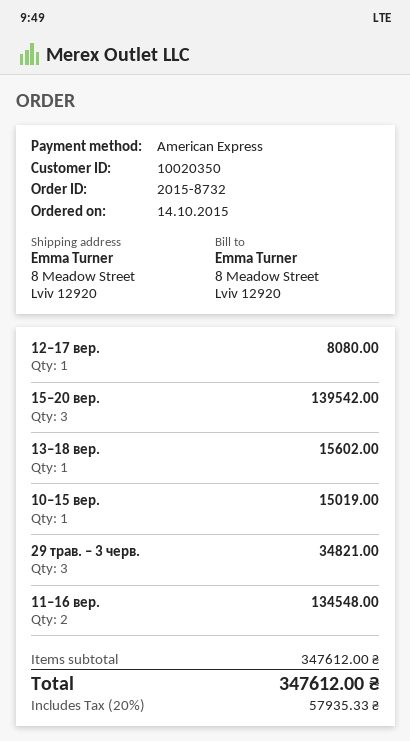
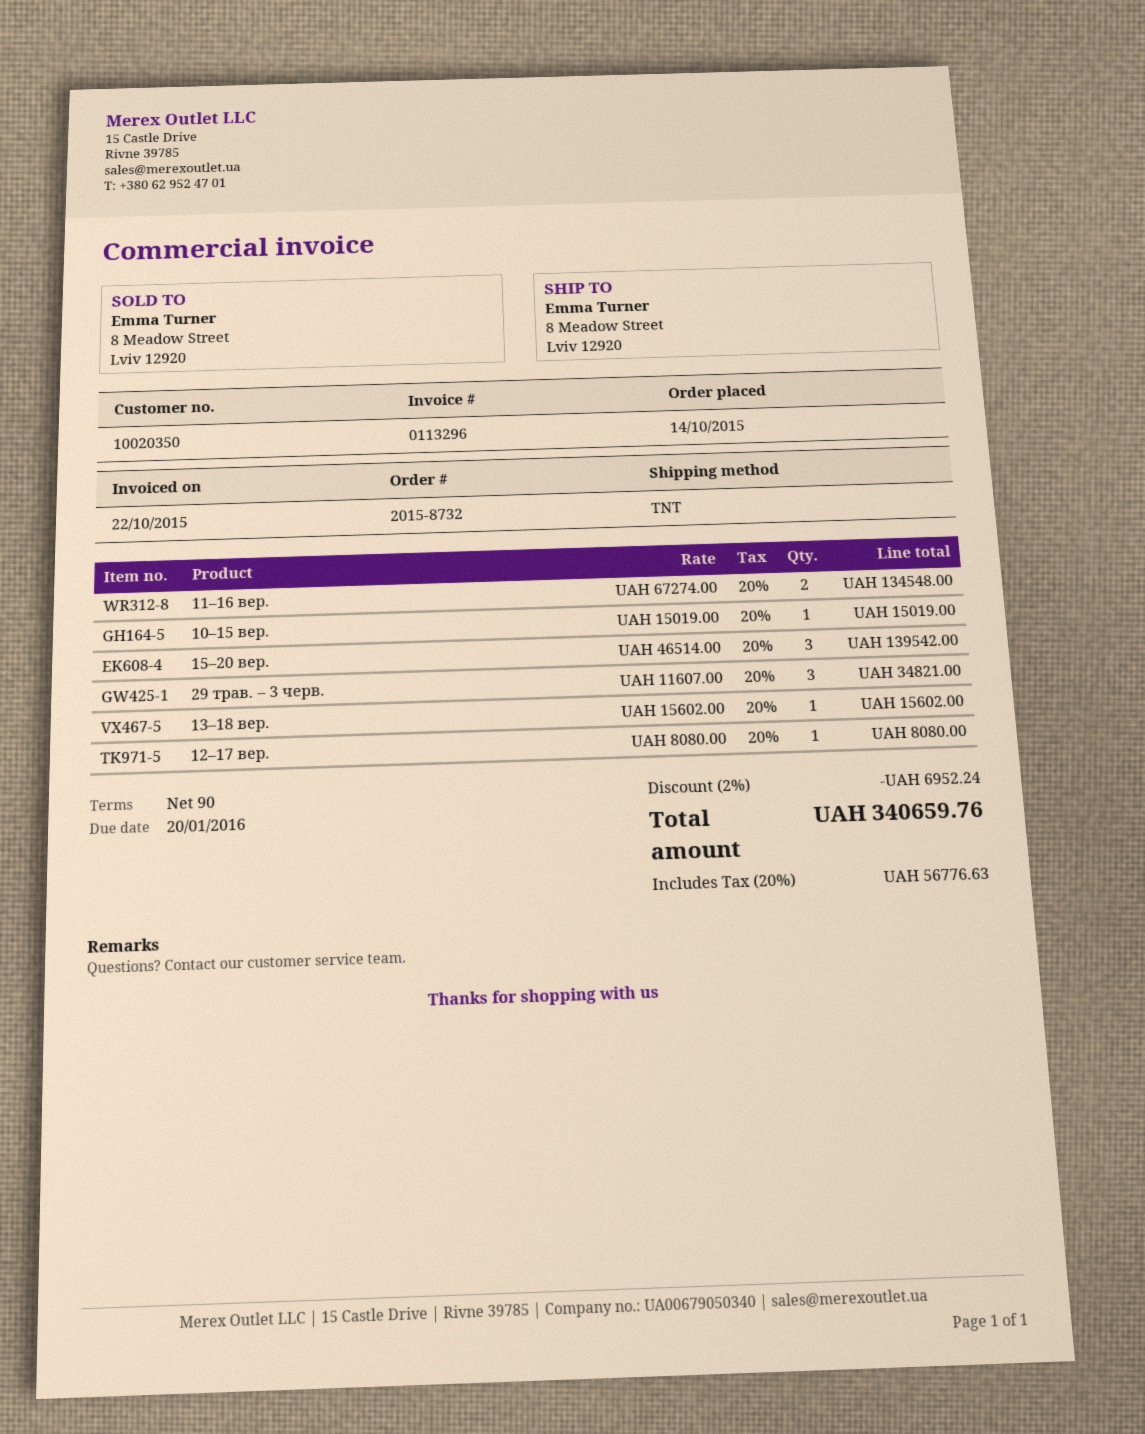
discount: none -> 2% = 6952.24
tax: 20% = 57935.33 -> 20% = 56776.63
total: 347612.00 -> 340659.76

